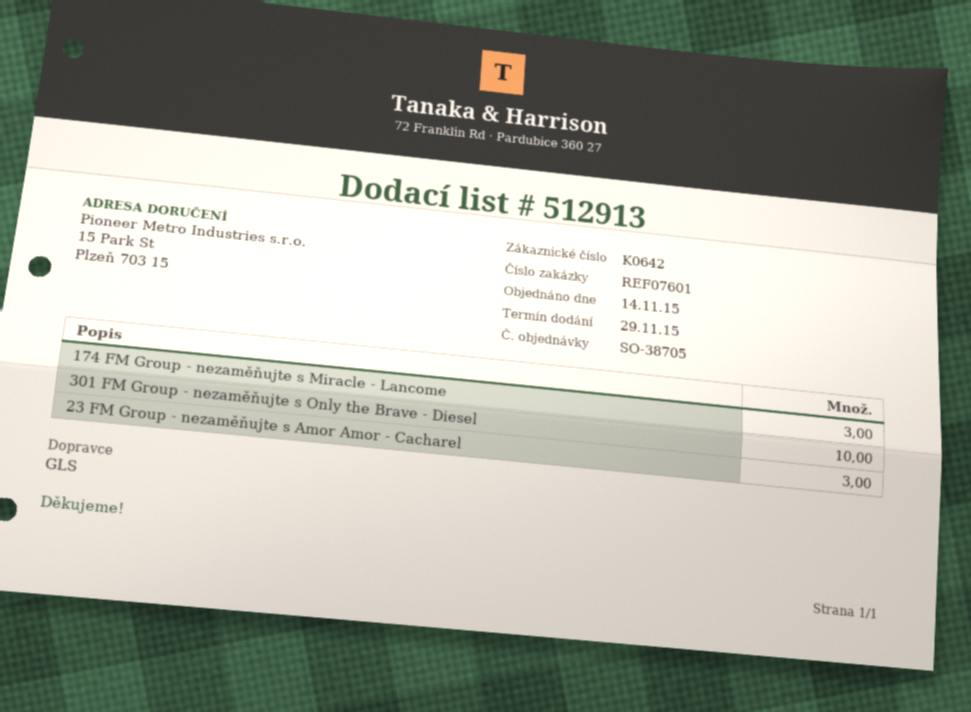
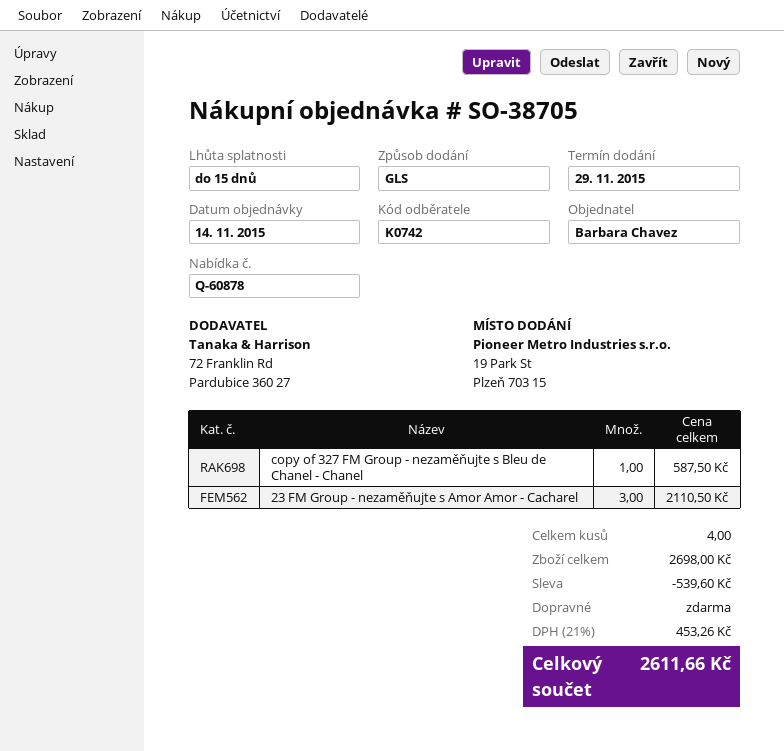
customer number: K0642 -> K0742
ship to: 15 Park St, Plzeň 703 15 -> 19 Park St, Plzeň 703 15
174 FM Group - nezaměňujte s Miracle - Lancome: 3 -> none
301 FM Group - nezaměňujte s Only the Brave - Diesel: 10 -> none
copy of 327 FM Group - nezaměňujte s Bleu de Chanel - Chanel: none -> 1

